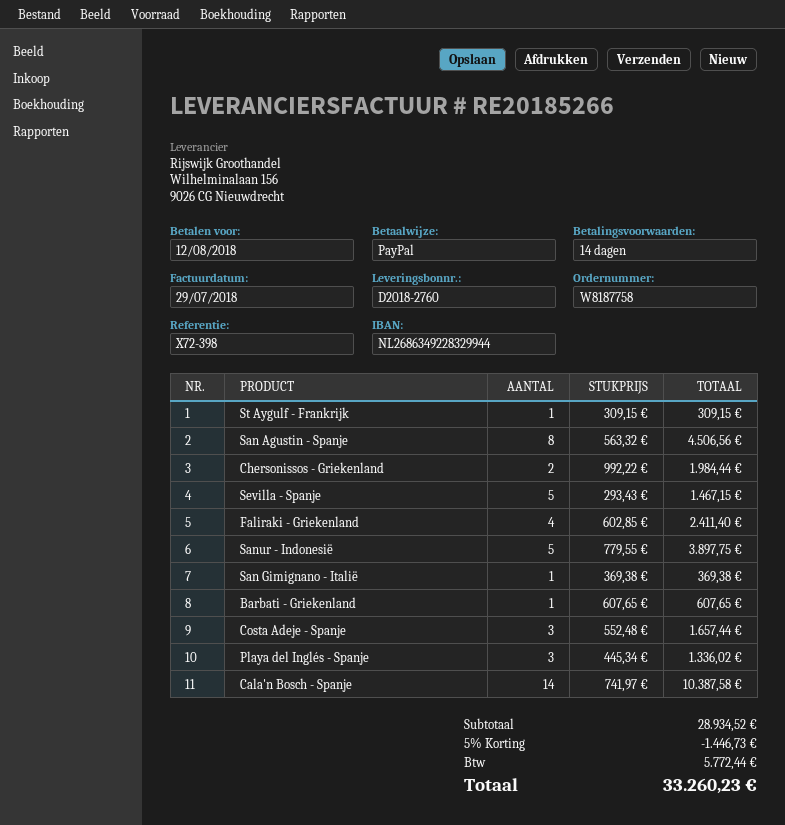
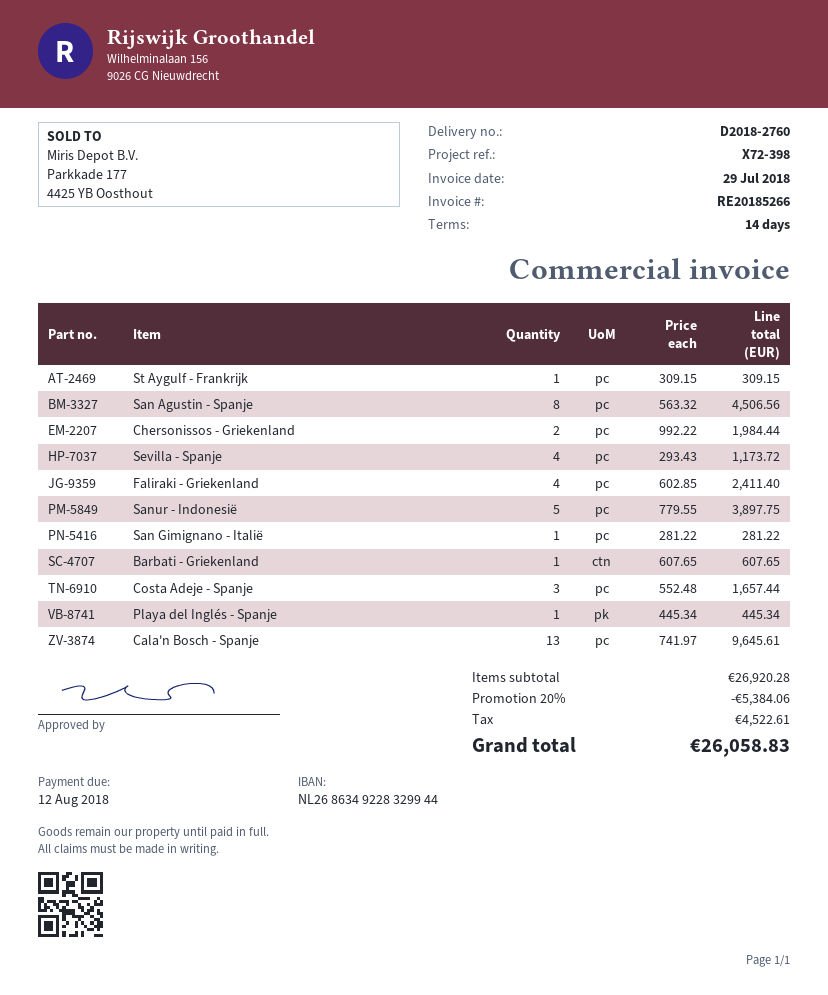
Sevilla - Spanje: 5 x 293.43 = 1467.15 -> 4 x 293.43 = 1173.72
San Gimignano - Italië: 1 x 369.38 = 369.38 -> 1 x 281.22 = 281.22
Playa del Inglés - Spanje: 3 x 445.34 = 1336.02 -> 1 x 445.34 = 445.34
Cala'n Bosch - Spanje: 14 x 741.97 = 10387.58 -> 13 x 741.97 = 9645.61
subtotal: 28934.52 -> 26920.28
discount: 5% = 1446.73 -> 20% = 5384.06
tax: 5772.44 -> 4522.61
total: 33260.23 -> 26058.83

